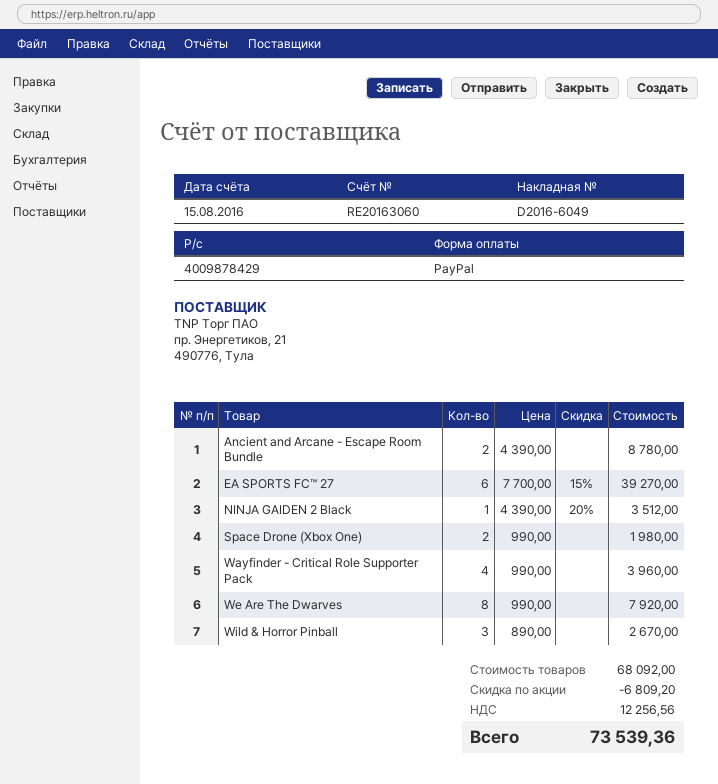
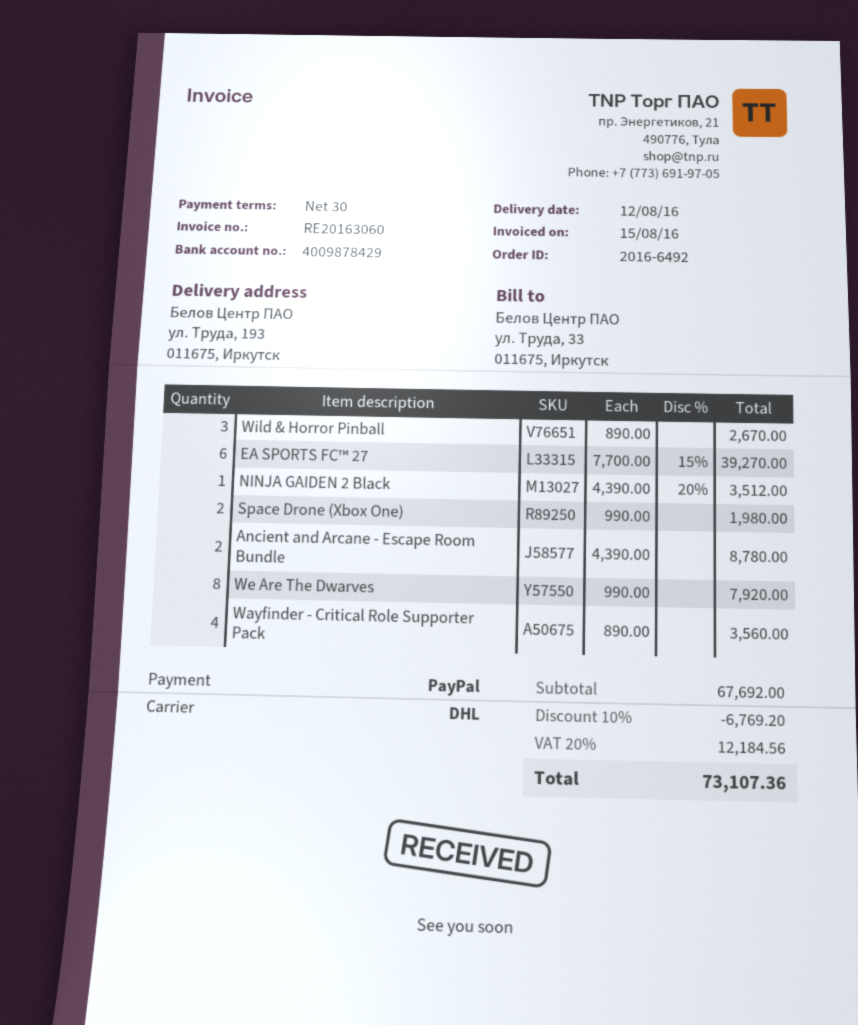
Wayfinder - Critical Role Supporter Pack: 4 x 990.00 = 3960.00 -> 4 x 890.00 = 3560.00
subtotal: 68092.00 -> 67692.00
discount: 6809.20 -> 6769.20
tax: 12256.56 -> 12184.56
total: 73539.36 -> 73107.36

